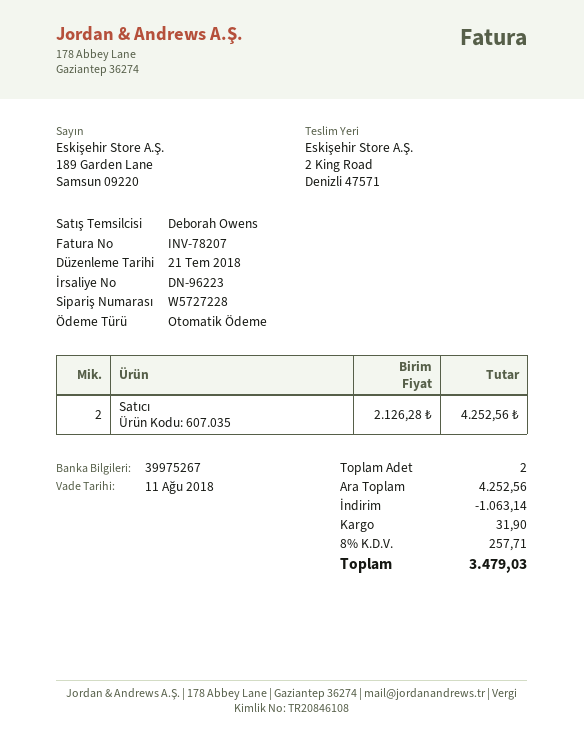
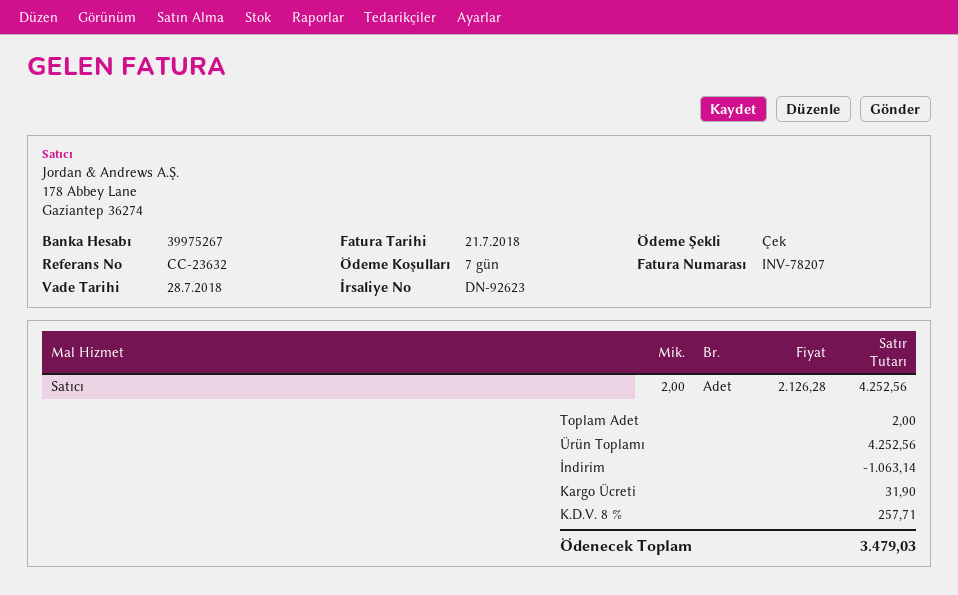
delivery note number: DN-96223 -> DN-92623
due date: 2018-08-11 -> 2018-07-28
payment method: direct debit -> cheque

